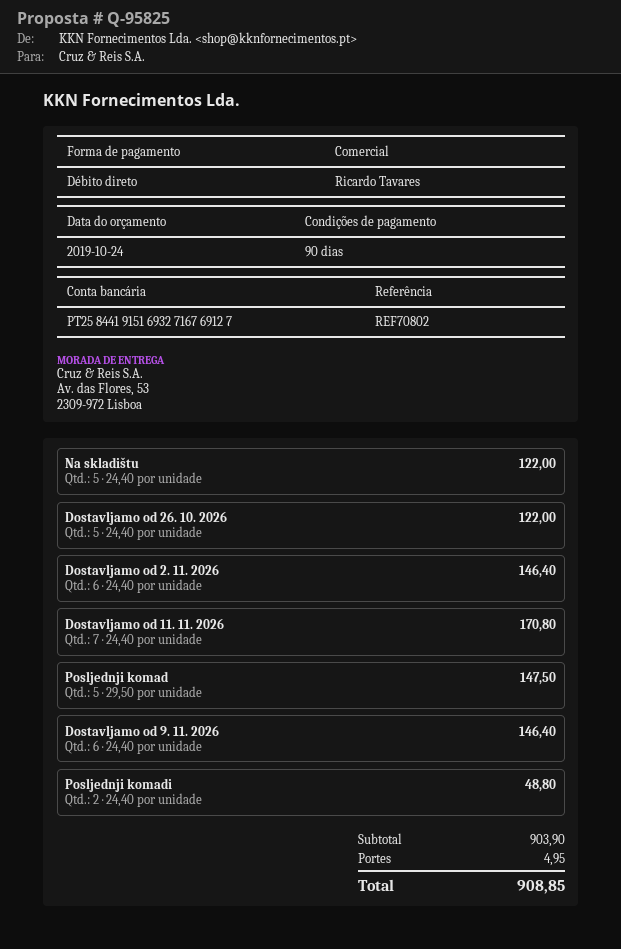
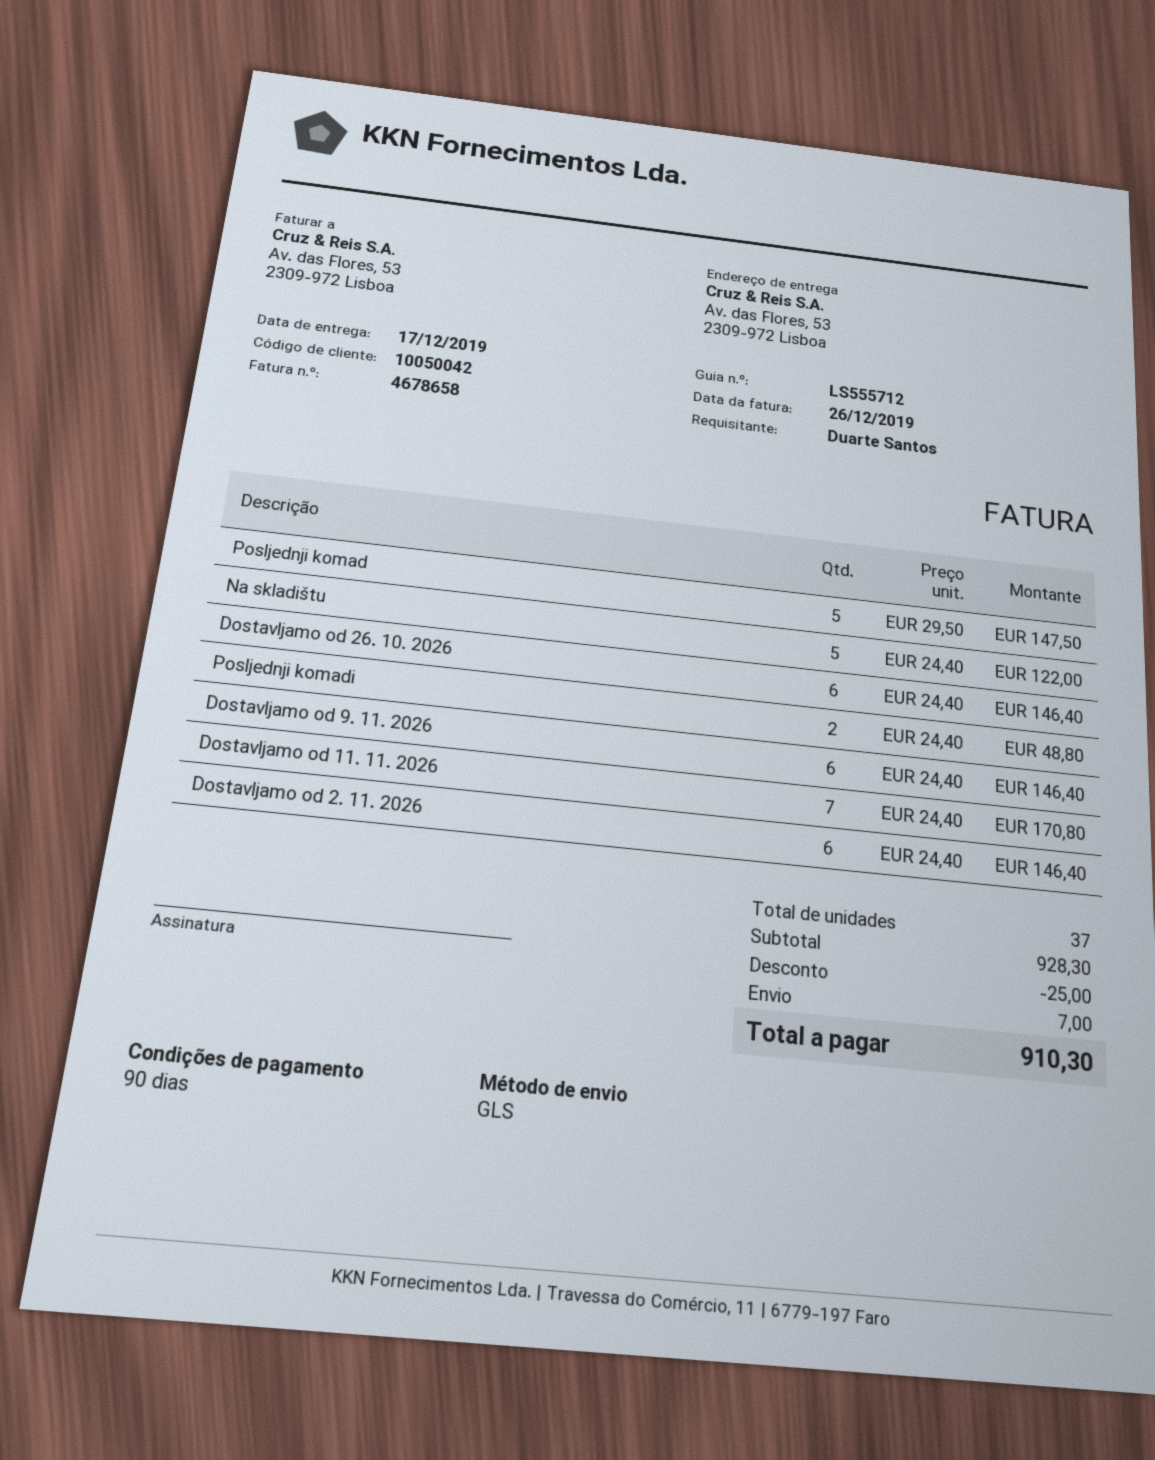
Dostavljamo od 26. 10. 2026: 5 x 24.40 = 122.00 -> 6 x 24.40 = 146.40
subtotal: 903.90 -> 928.30
discount: none -> 25.00
shipping: 4.95 -> 7.00
total: 908.85 -> 910.30

